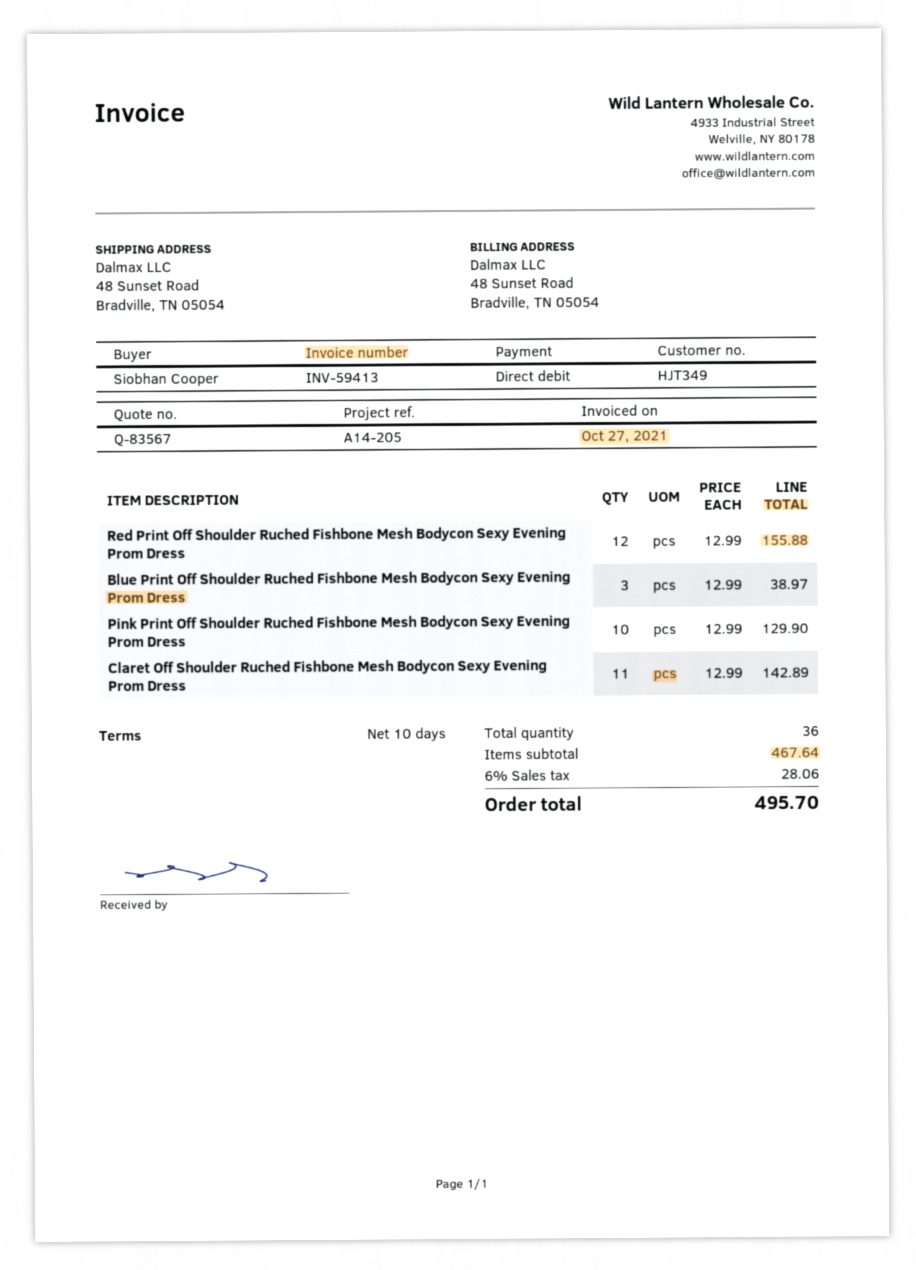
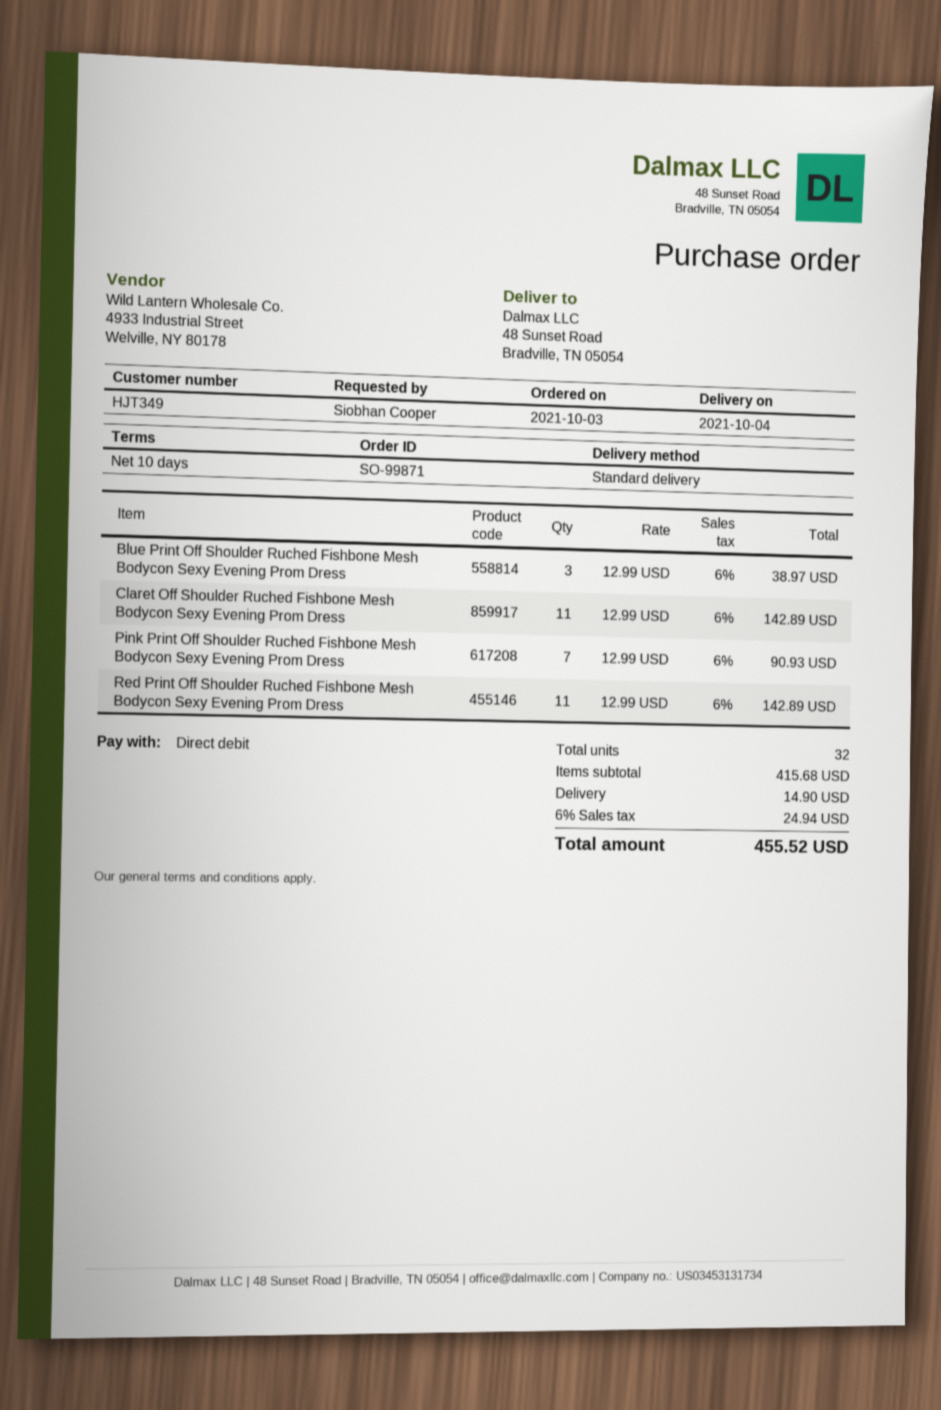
Red Print Off Shoulder Ruched Fishbone Mesh Bodycon Sexy Evening Prom Dress: 12 x 12.99 = 155.88 -> 11 x 12.99 = 142.89
Pink Print Off Shoulder Ruched Fishbone Mesh Bodycon Sexy Evening Prom Dress: 10 x 12.99 = 129.90 -> 7 x 12.99 = 90.93
total quantity: 36 -> 32
subtotal: 467.64 -> 415.68
shipping: none -> 14.90
tax: 6% = 28.06 -> 6% = 24.94
total: 495.70 -> 455.52

